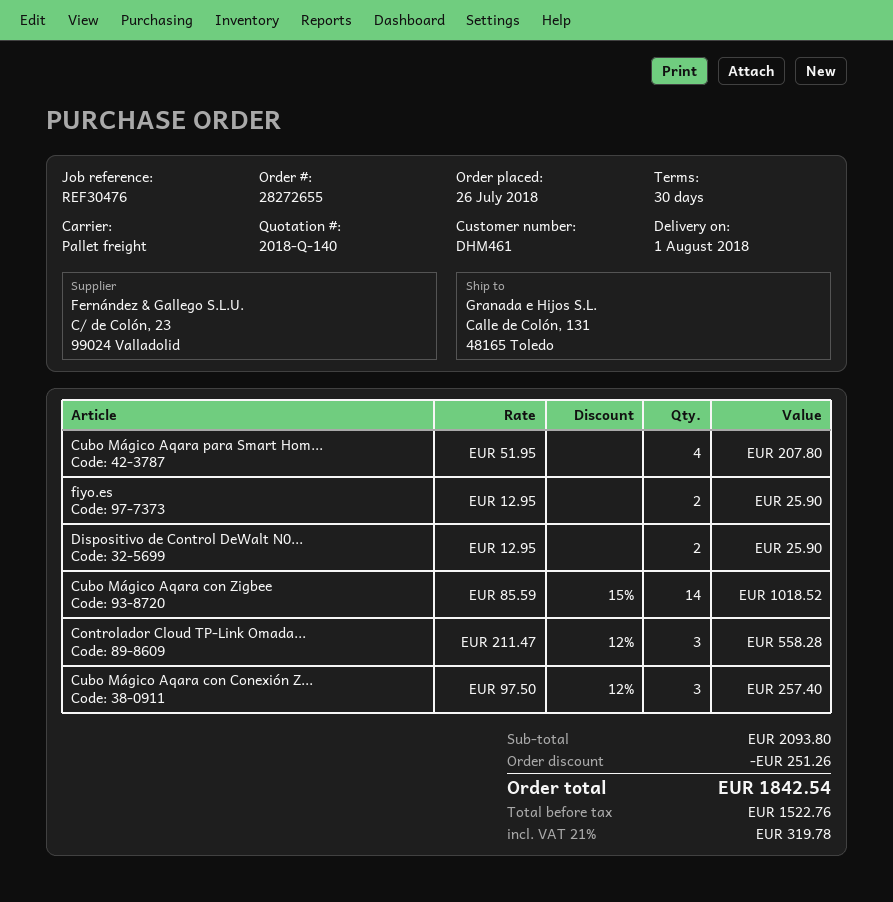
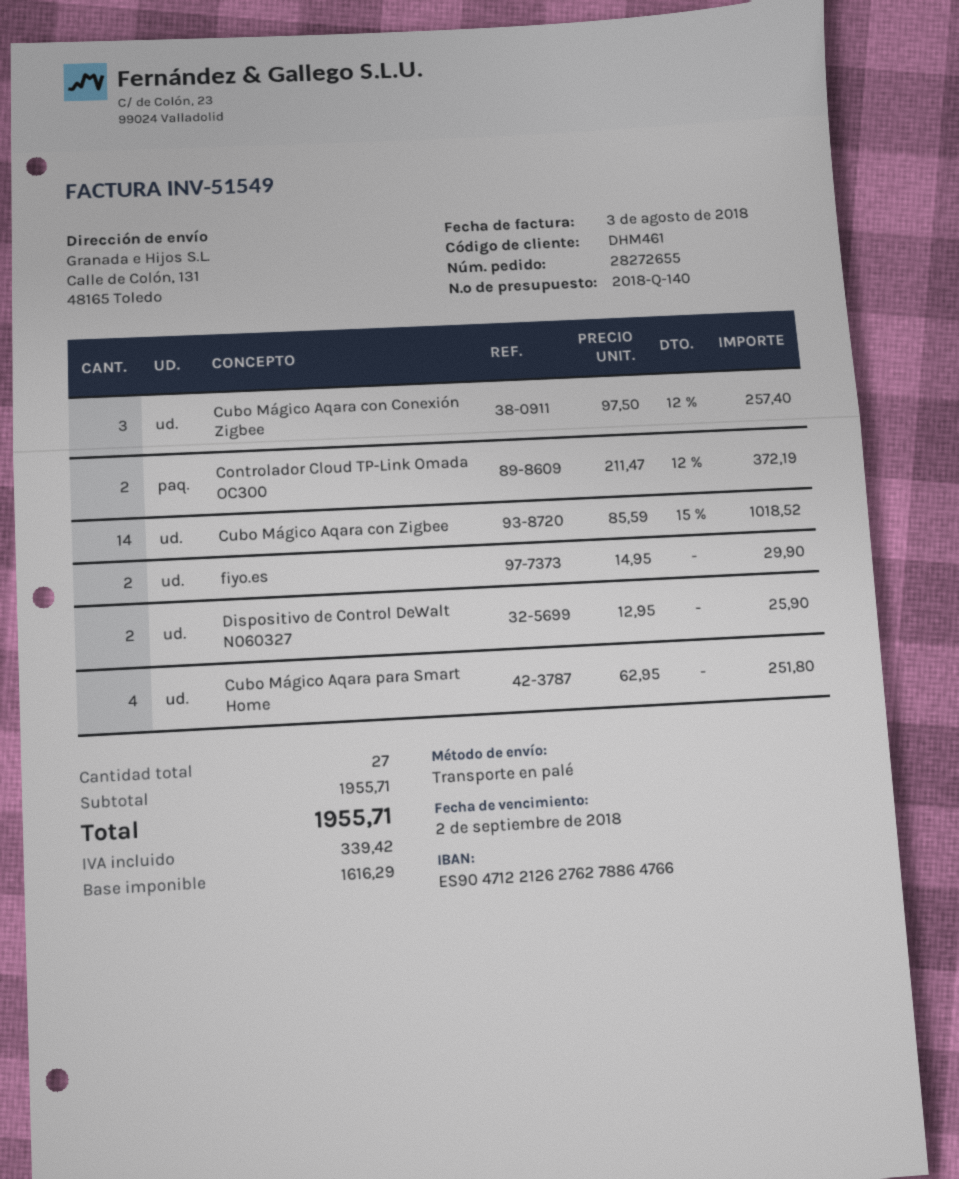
Cubo Mágico Aqara para Smart Hom...: 4 x 51.95 = 207.80 -> 4 x 62.95 = 251.80
fiyo.es: 2 x 12.95 = 25.90 -> 2 x 14.95 = 29.90
Controlador Cloud TP-Link Omada...: 3 x 211.47 - 12% = 558.28 -> 2 x 211.47 - 12% = 372.19
subtotal: 2093.80 -> 1955.71
discount: 251.26 -> none
net: 1522.76 -> 1616.29
tax: 319.78 -> 339.42
total: 1842.54 -> 1955.71

